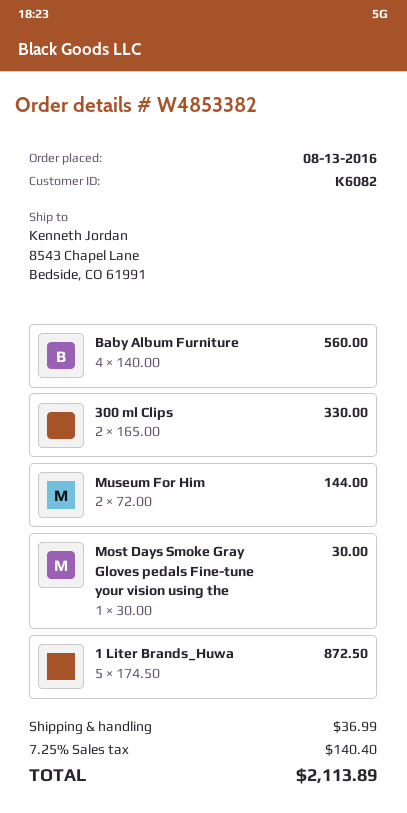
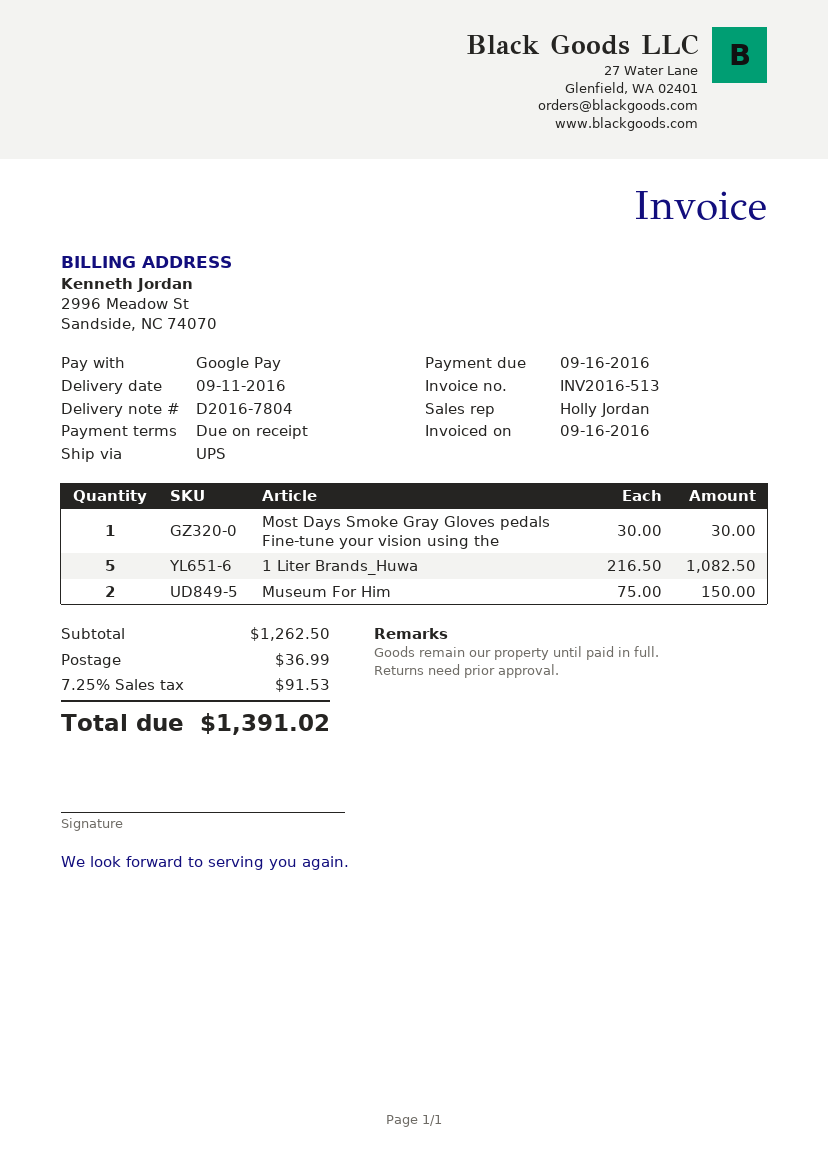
Baby Album Furniture: 4 x 140.00 = 560.00 -> none
300 ml Clips: 2 x 165.00 = 330.00 -> none
Museum For Him: 2 x 72.00 = 144.00 -> 2 x 75.00 = 150.00
1 Liter Brands_Huwa: 5 x 174.50 = 872.50 -> 5 x 216.50 = 1082.50
tax: 7.25% = 140.40 -> 7.25% = 91.53
total: 2113.89 -> 1391.02

